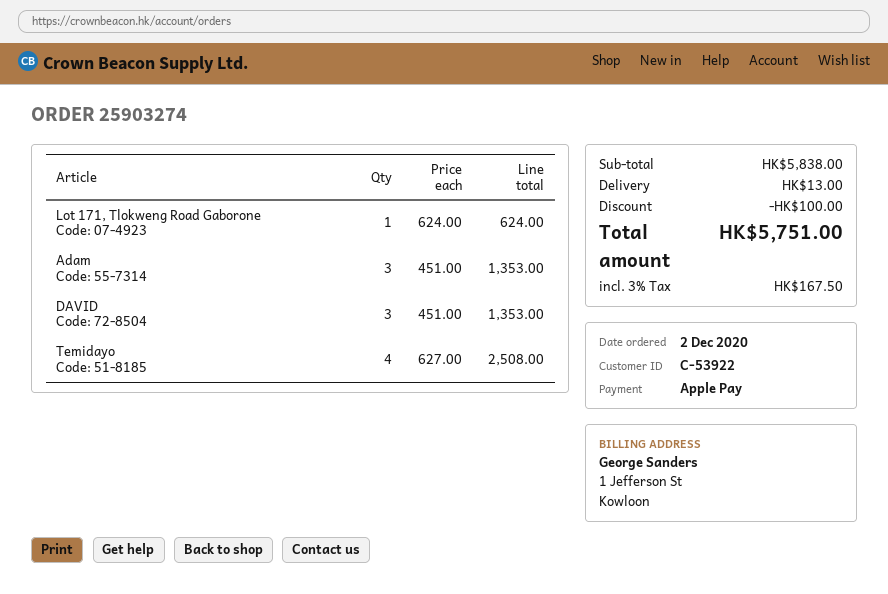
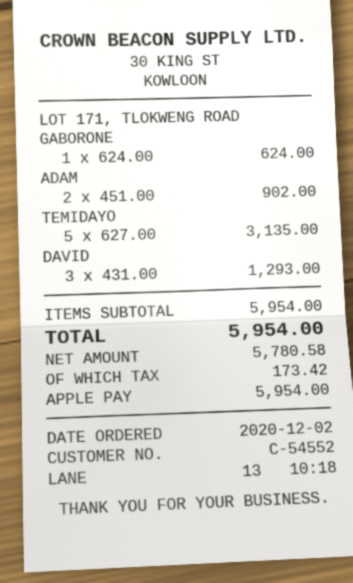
customer number: C-53922 -> C-54552
Adam: 3 x 451.00 = 1353.00 -> 2 x 451.00 = 902.00
DAVID: 3 x 451.00 = 1353.00 -> 3 x 431.00 = 1293.00
Temidayo: 4 x 627.00 = 2508.00 -> 5 x 627.00 = 3135.00
subtotal: 5838.00 -> 5954.00
discount: 100.00 -> none
shipping: 13.00 -> none
tax: 167.50 -> 173.42
total: 5751.00 -> 5954.00

